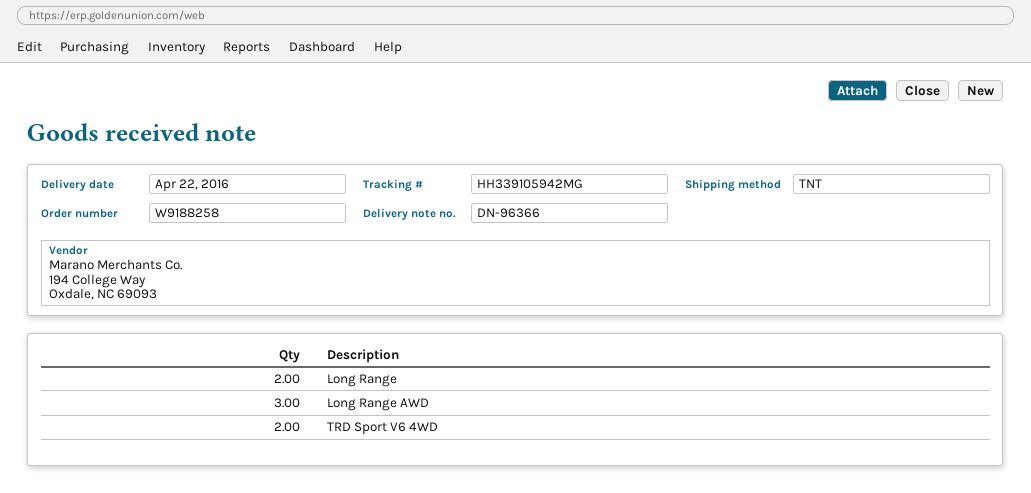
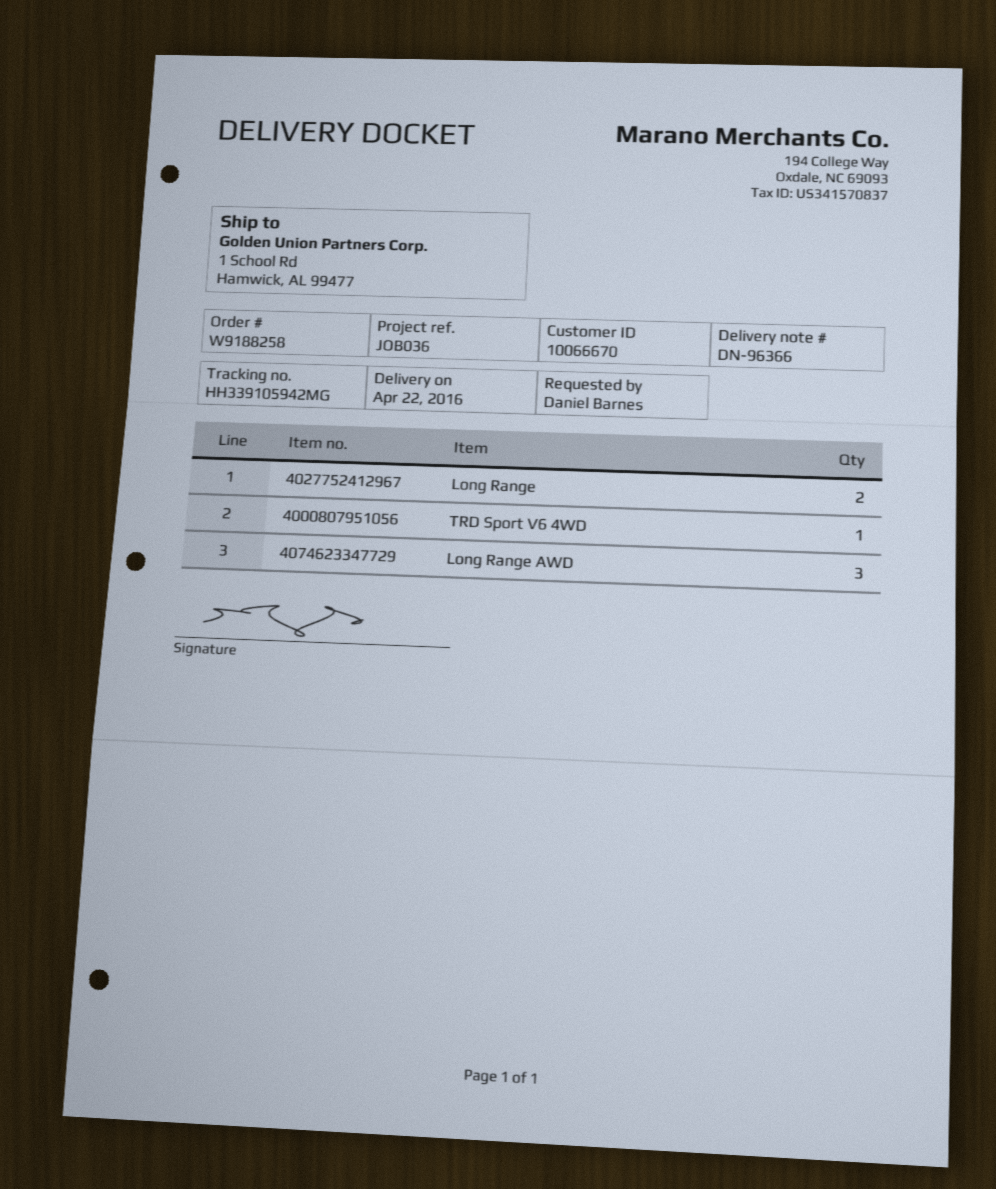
TRD Sport V6 4WD: 2 -> 1

